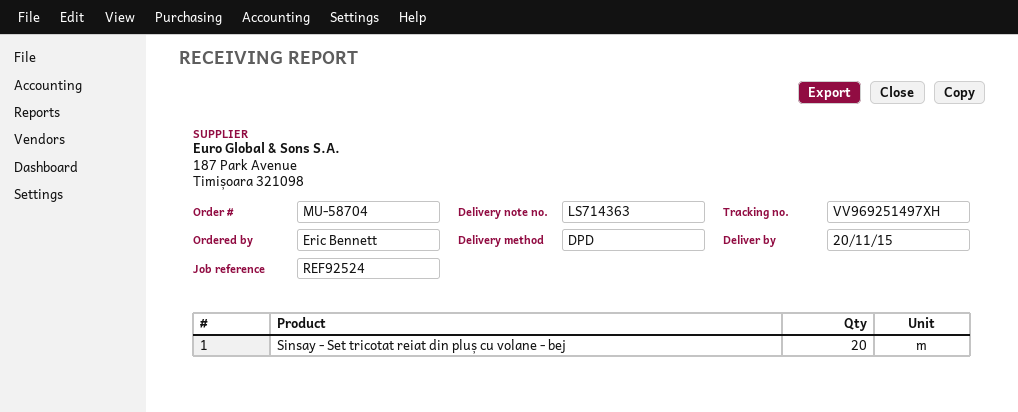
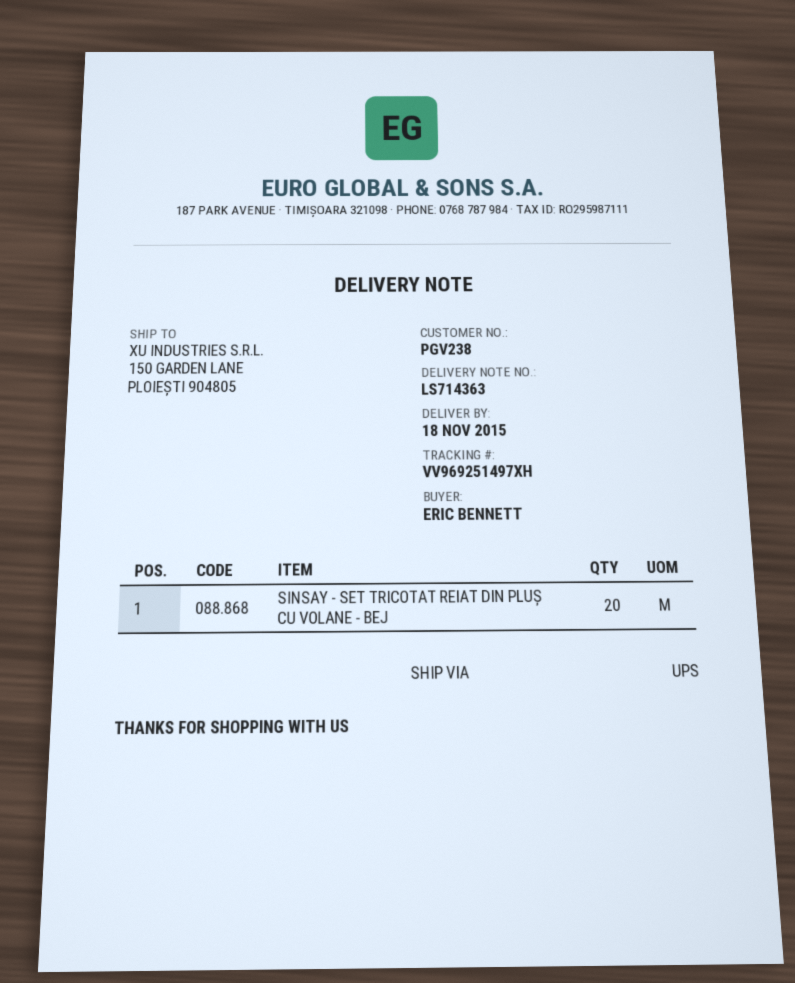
delivery date: 2015-11-20 -> 2015-11-18
shipping method: DPD -> UPS

